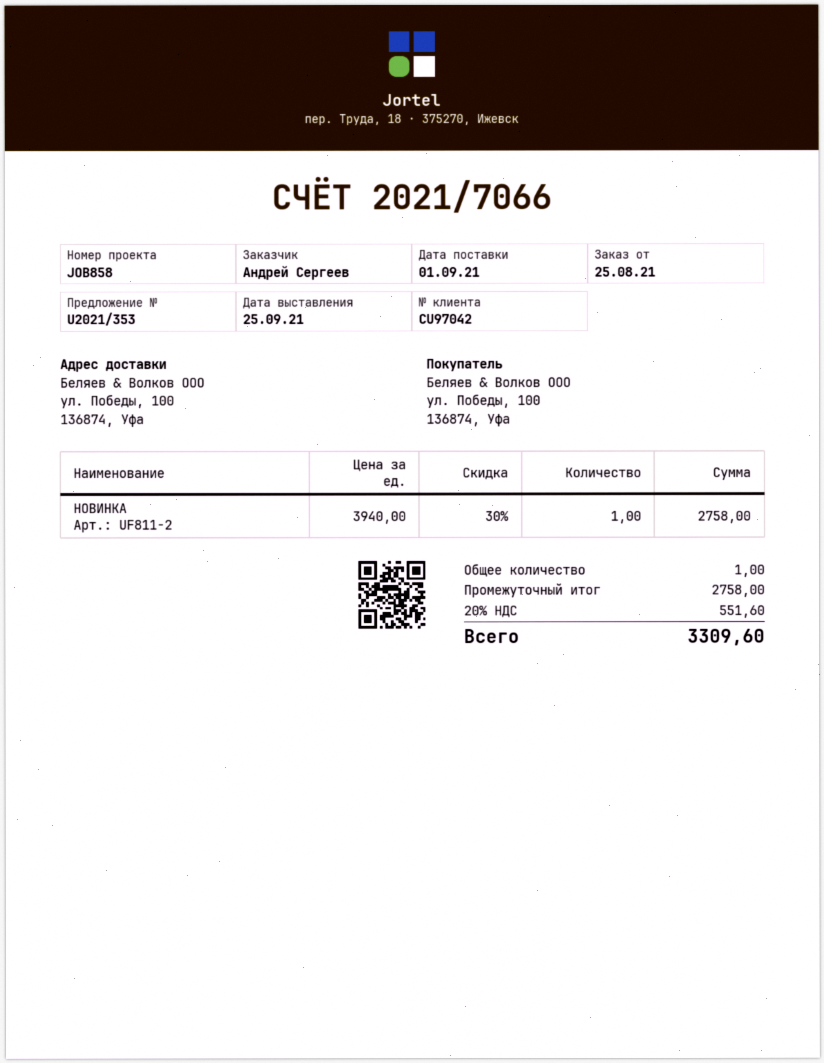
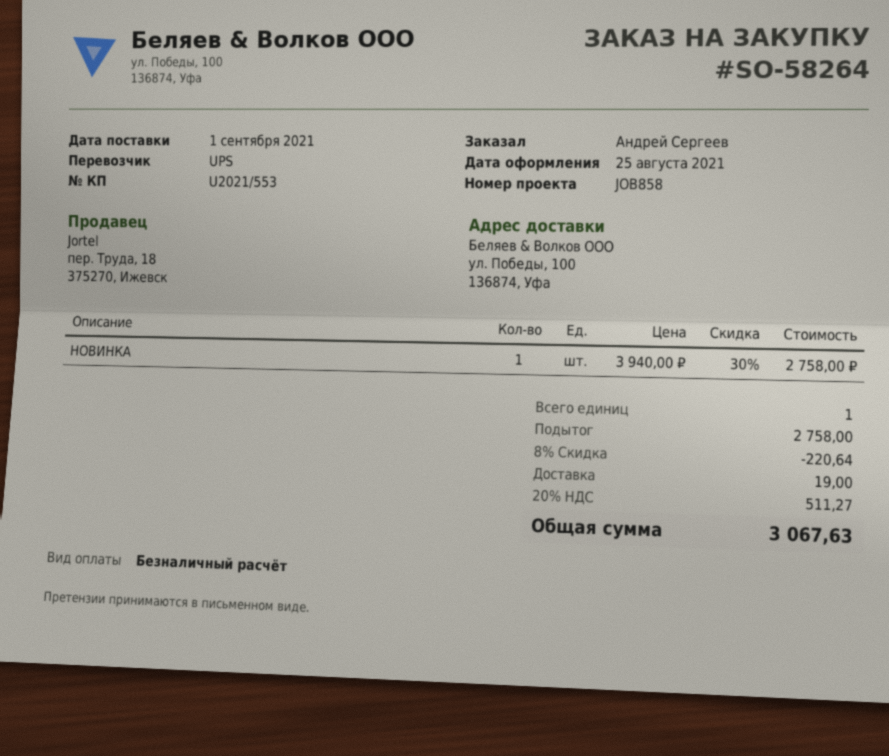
quote number: U2021/353 -> U2021/553
discount: none -> 8% = 220.64
shipping: none -> 19.00
tax: 20% = 551.60 -> 20% = 511.27
total: 3309.60 -> 3067.63

